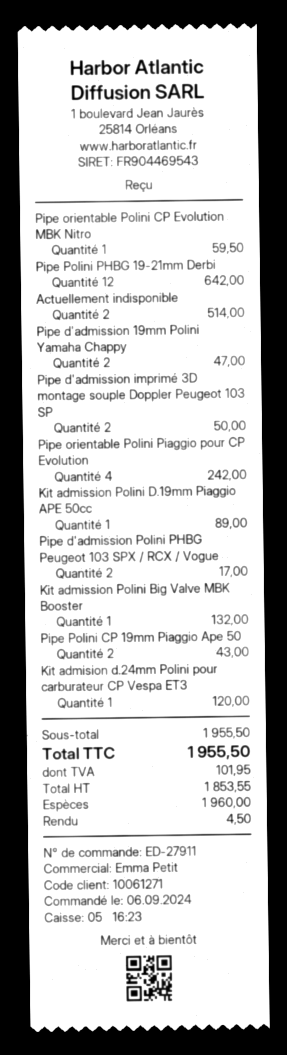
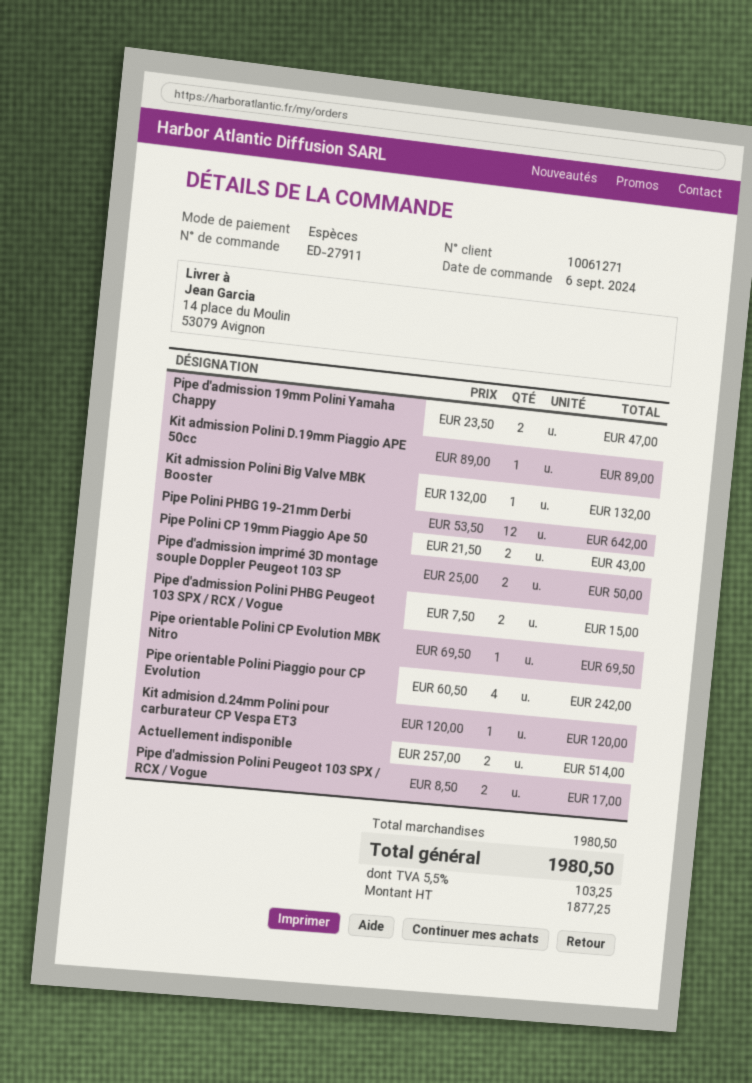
Pipe orientable Polini CP Evolution MBK Nitro: 1 for 59.50 -> 1 for 69.50
Pipe d'admission Polini PHBG Peugeot 103 SPX / RCX / Vogue: 2 for 17.00 -> 2 for 15.00
Pipe d'admission Polini Peugeot 103 SPX / RCX / Vogue: none -> 2 for 17.00
subtotal: 1955.50 -> 1980.50
net: 1853.55 -> 1877.25
tax: 101.95 -> 103.25
total: 1955.50 -> 1980.50

